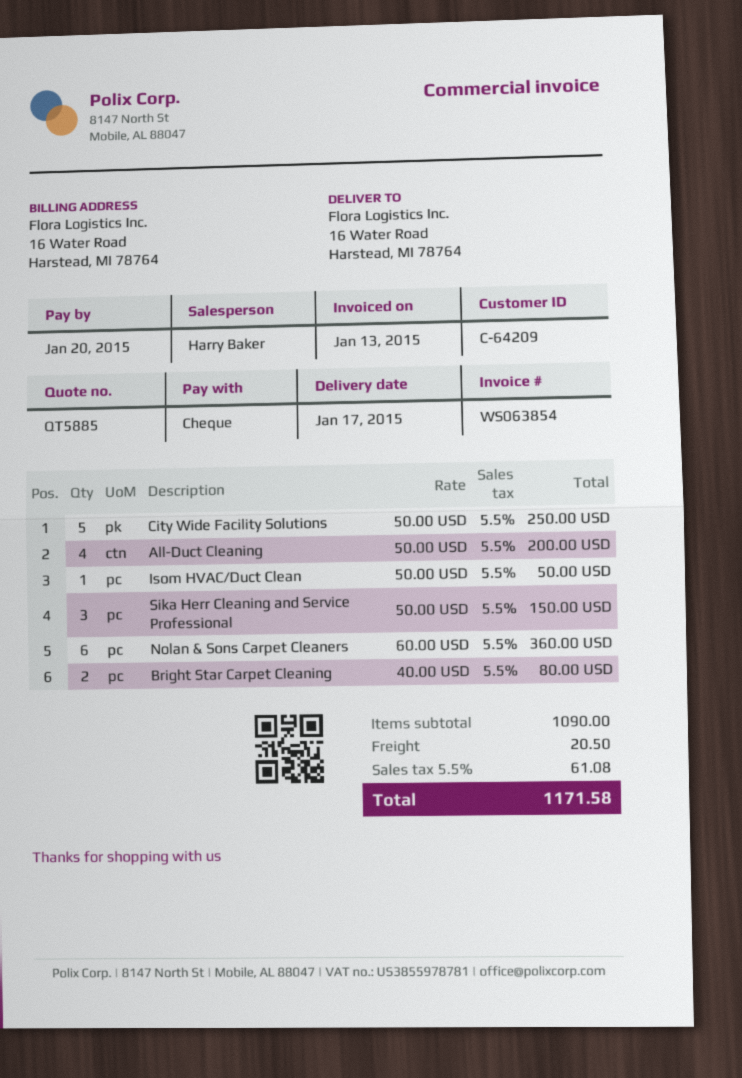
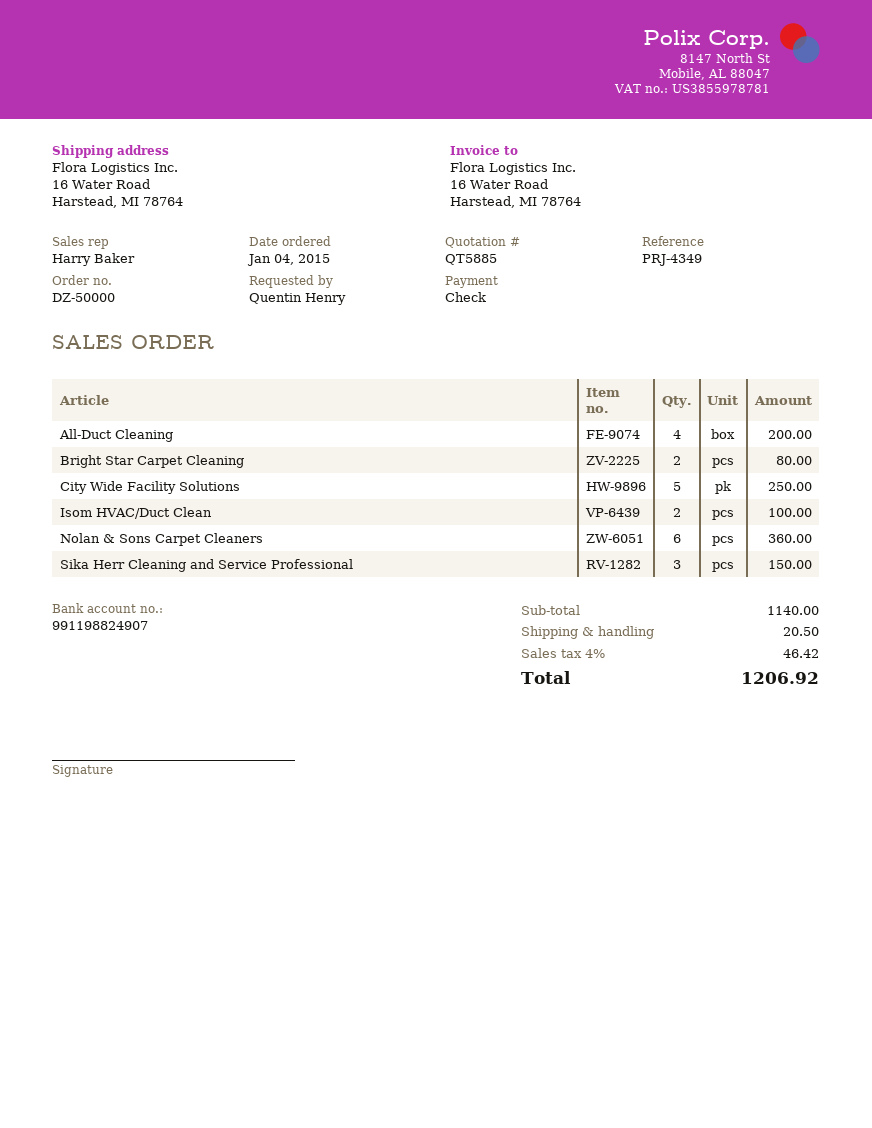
Isom HVAC/Duct Clean: 1 for 50.00 -> 2 for 100.00
subtotal: 1090.00 -> 1140.00
tax: 5.5% = 61.08 -> 4% = 46.42
total: 1171.58 -> 1206.92

